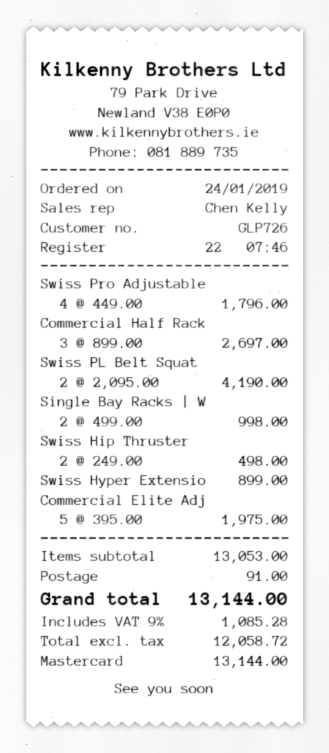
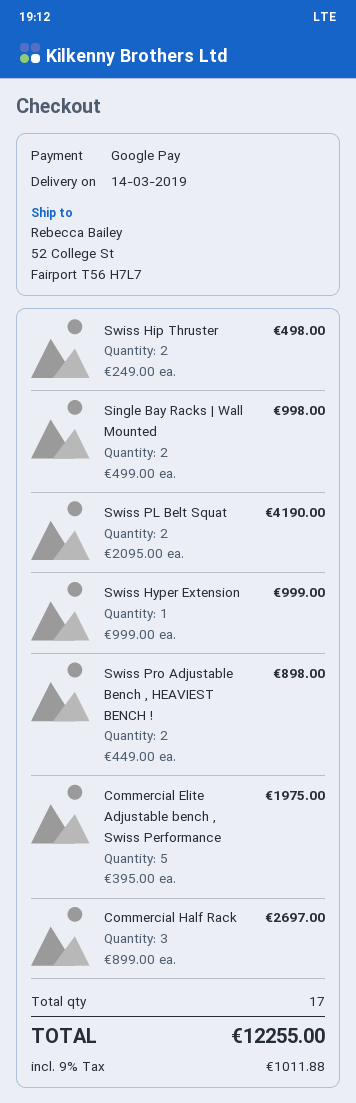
payment method: Mastercard -> Google Pay
Swiss Pro Adjustable: 4 x 449.00 = 1796.00 -> 2 x 449.00 = 898.00
Swiss Hyper Extensio: 1 x 899.00 = 899.00 -> 1 x 999.00 = 999.00
shipping: 91.00 -> none
tax: 9% = 1085.28 -> 9% = 1011.88
total: 13144.00 -> 12255.00

